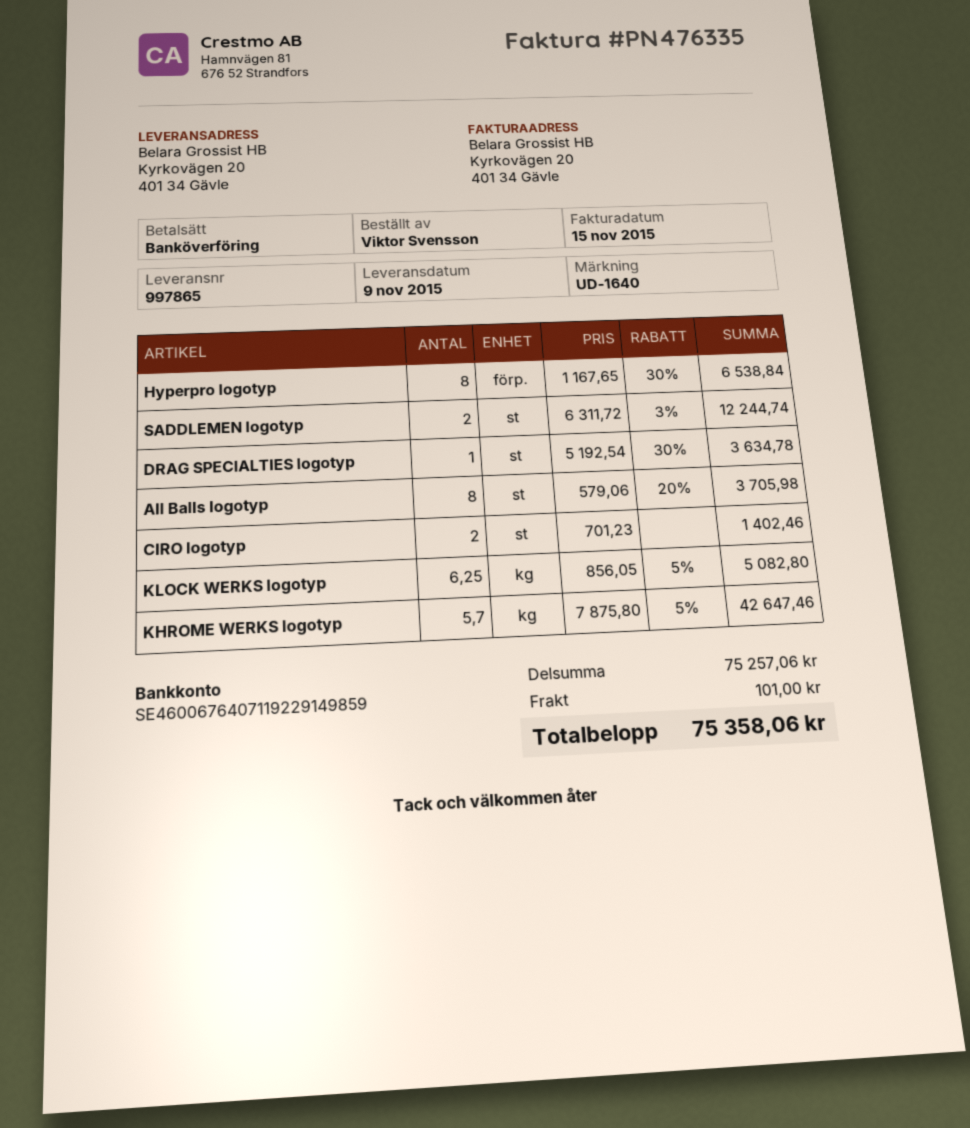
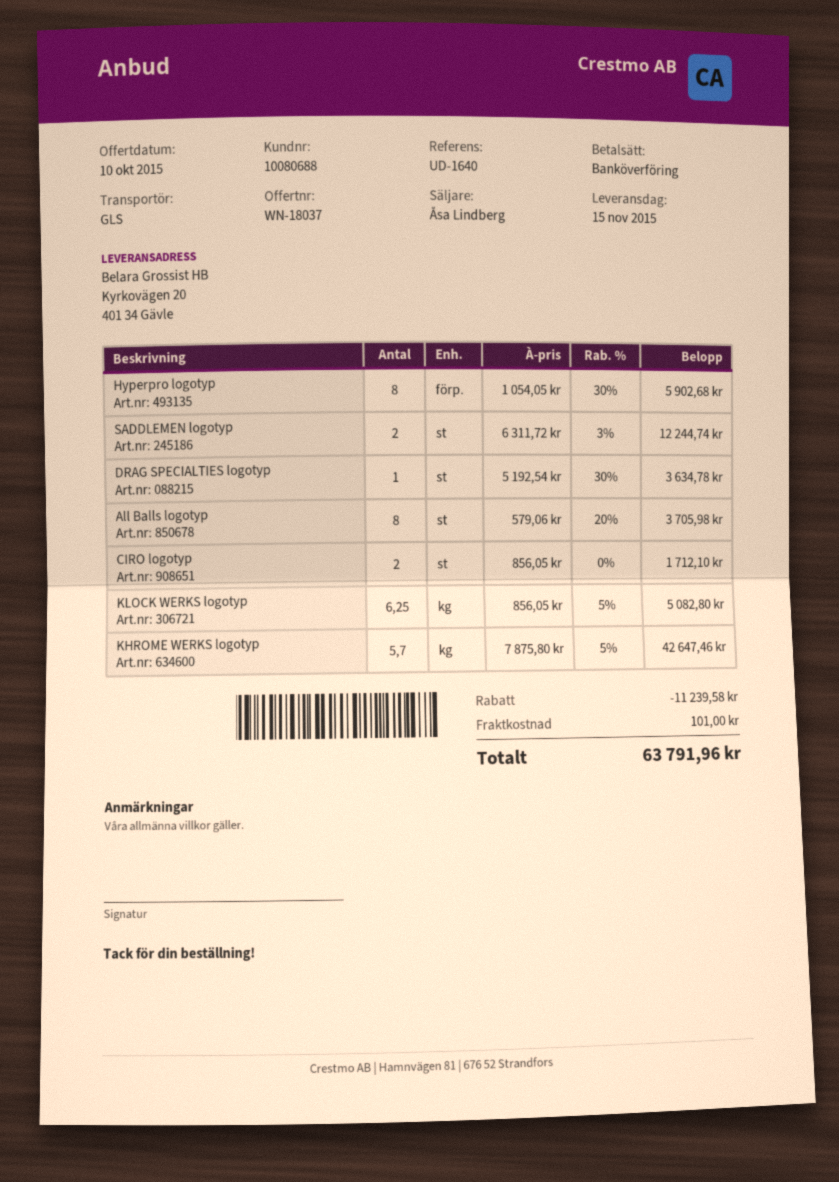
delivery date: 2015-11-09 -> 2015-11-15
Hyperpro logotyp: 8 x 1167.65 - 30% = 6538.84 -> 8 x 1054.05 - 30% = 5902.68
CIRO logotyp: 2 x 701.23 = 1402.46 -> 2 x 856.05 = 1712.10
discount: none -> 11239.58
total: 75358.06 -> 63791.96

